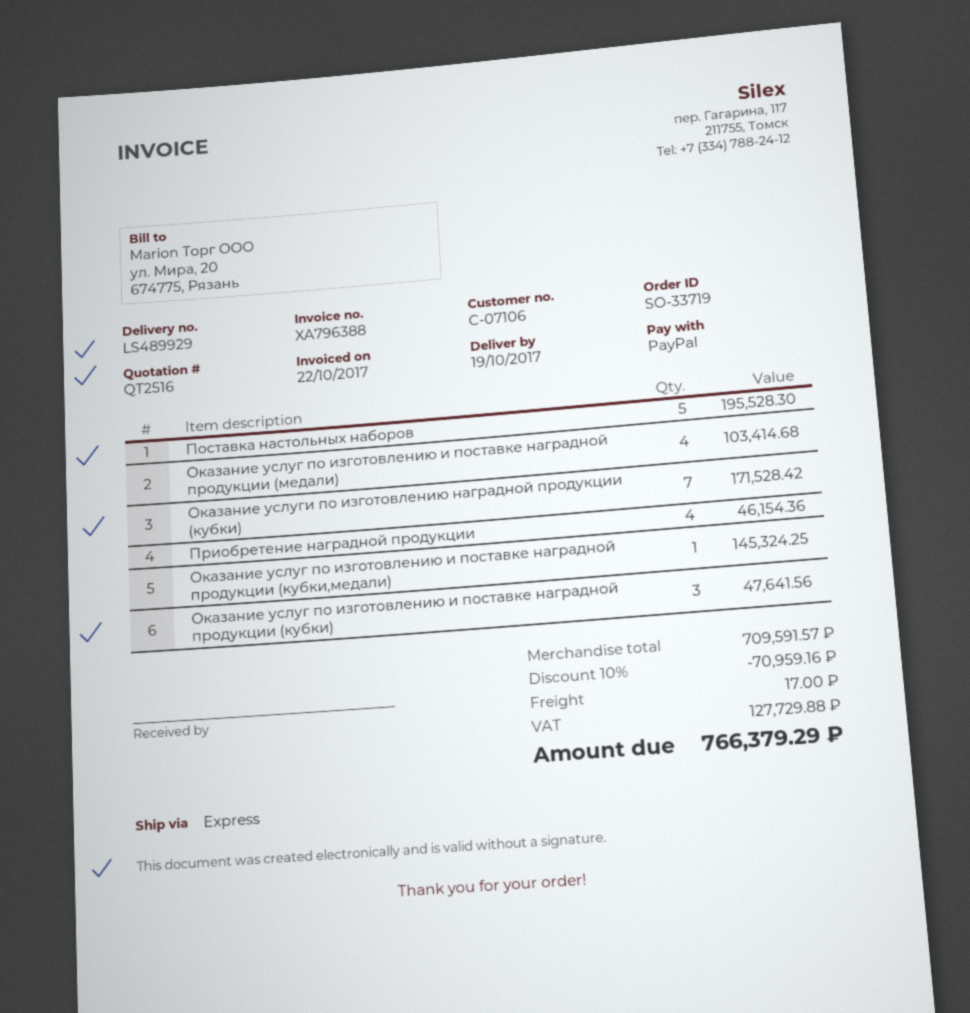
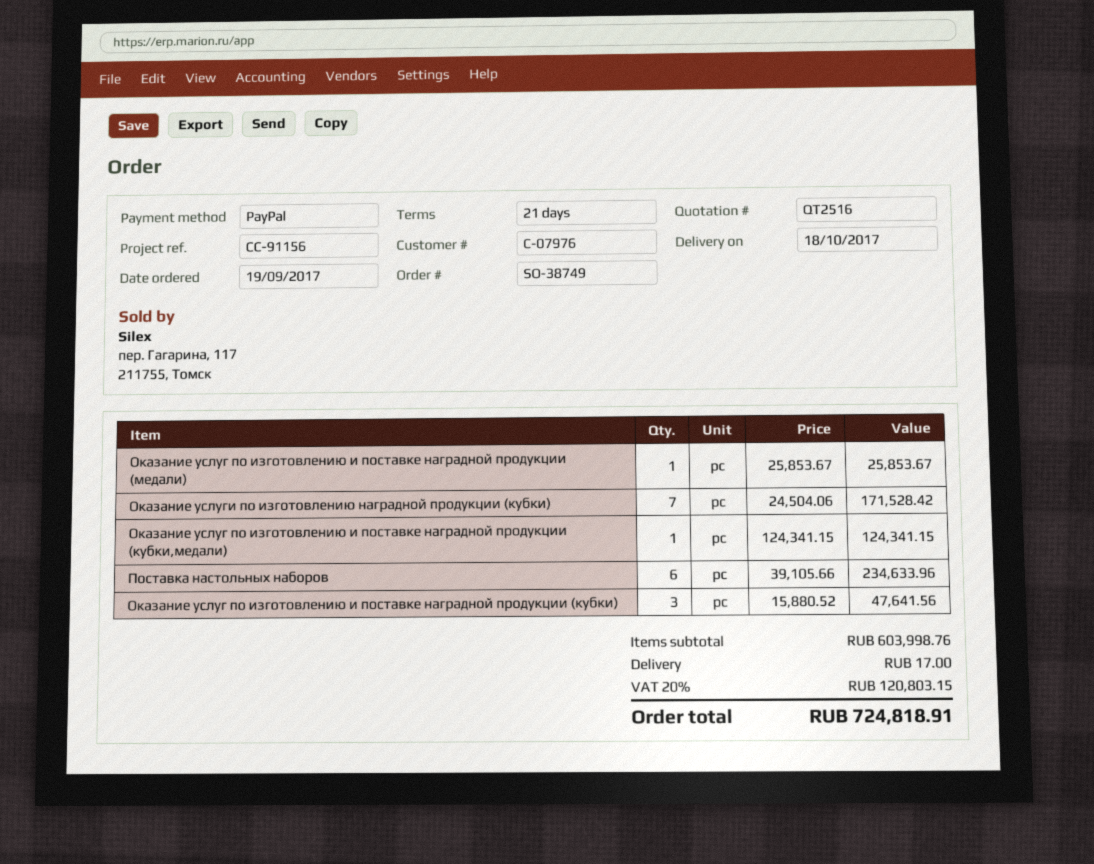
order number: SO-33719 -> SO-38749
delivery date: 2017-10-19 -> 2017-10-18
customer number: C-07106 -> C-07976
Поставка настольных наборов: 5 for 195528.30 -> 6 for 234633.96
Оказание услуг по изготовлению и поставке наградной продукции (медали): 4 for 103414.68 -> 1 for 25853.67
Приобретение наградной продукции: 4 for 46154.36 -> none
Оказание услуг по изготовлению и поставке наградной продукции (кубки,медали): 1 for 145324.25 -> 1 for 124341.15
subtotal: 709591.57 -> 603998.76
discount: 10% = 70959.16 -> none
tax: 127729.88 -> 120803.15
total: 766379.29 -> 724818.91

